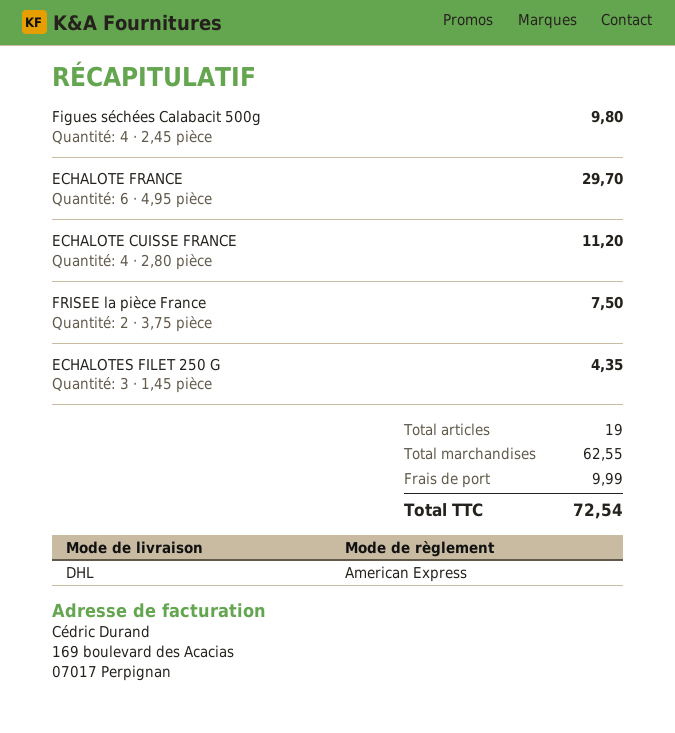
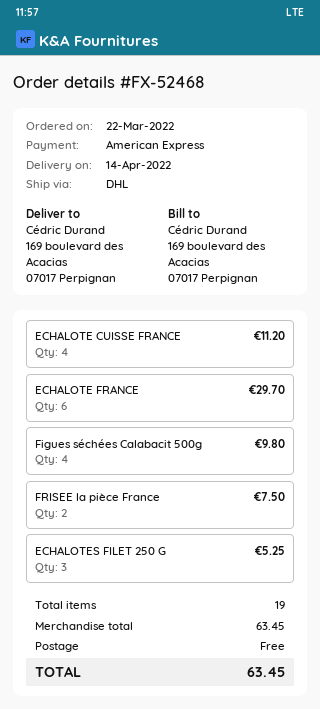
ECHALOTES FILET 250 G: 3 for 4.35 -> 3 for 5.25
subtotal: 62.55 -> 63.45
shipping: 9.99 -> 0.00
total: 72.54 -> 63.45

